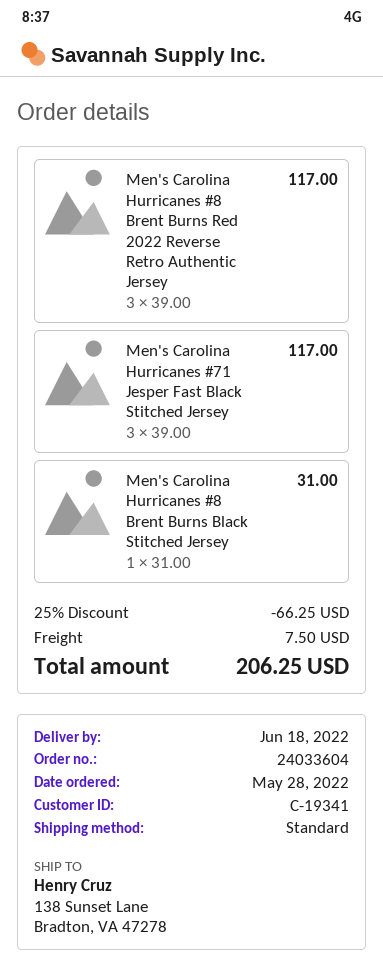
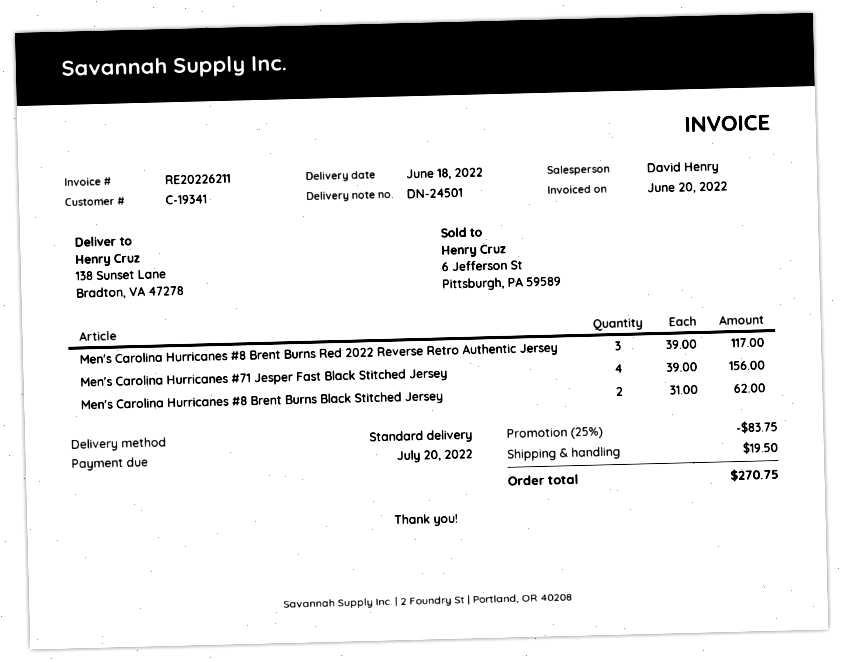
Men's Carolina Hurricanes #71 Jesper Fast Black Stitched Jersey: 3 x 39.00 = 117.00 -> 4 x 39.00 = 156.00
Men's Carolina Hurricanes #8 Brent Burns Black Stitched Jersey: 1 x 31.00 = 31.00 -> 2 x 31.00 = 62.00
discount: 25% = 66.25 -> 25% = 83.75
shipping: 7.50 -> 19.50
total: 206.25 -> 270.75

